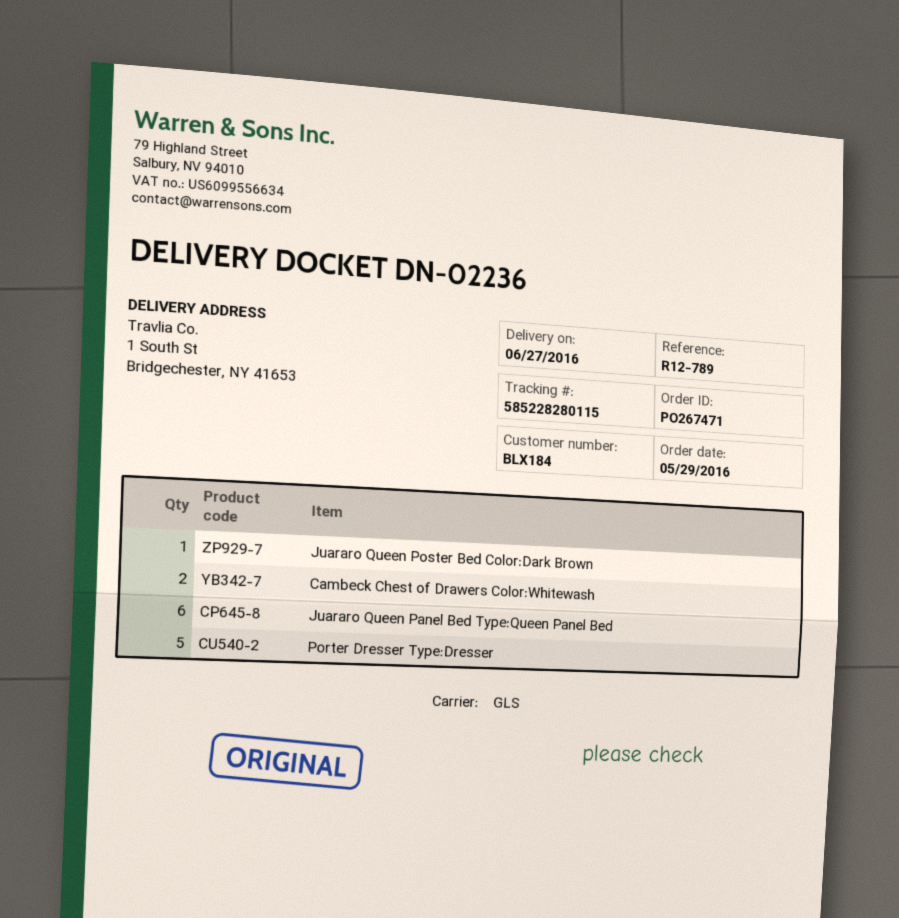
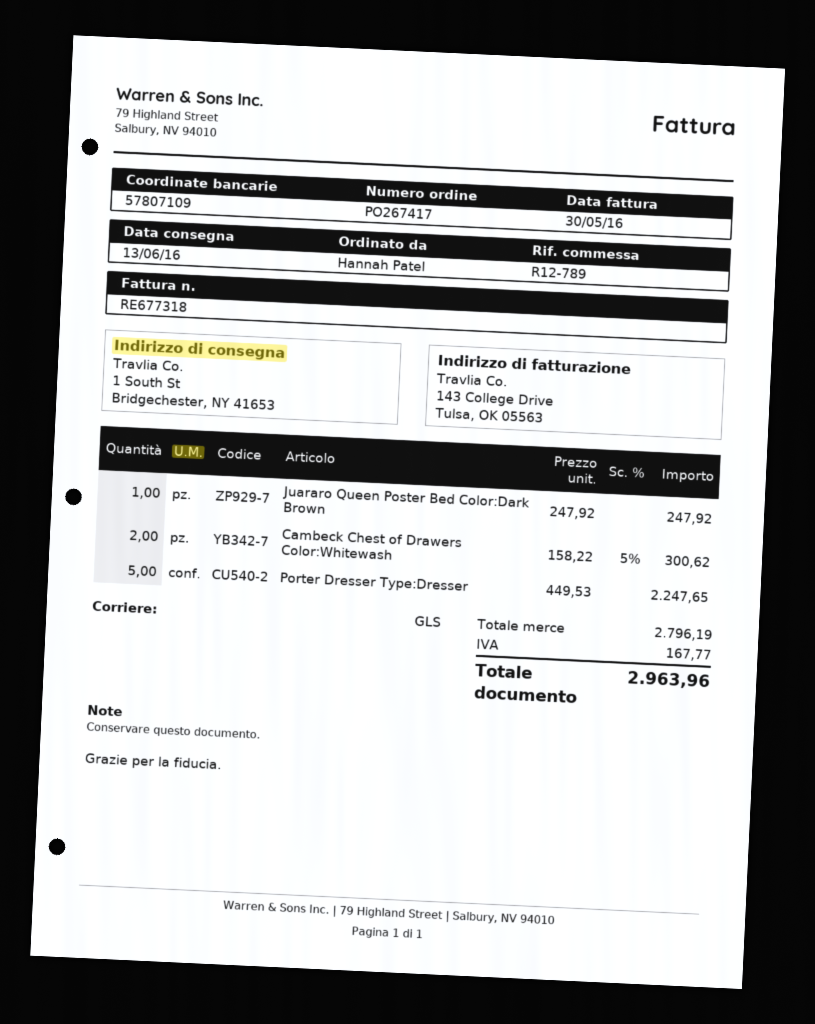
order number: PO267471 -> PO267417
delivery date: 2016-06-27 -> 2016-06-13
Juararo Queen Panel Bed Type:Queen Panel Bed: 6 -> none

